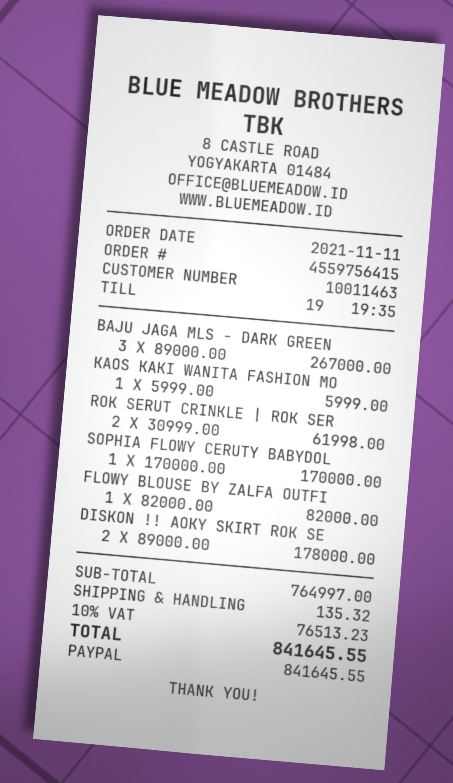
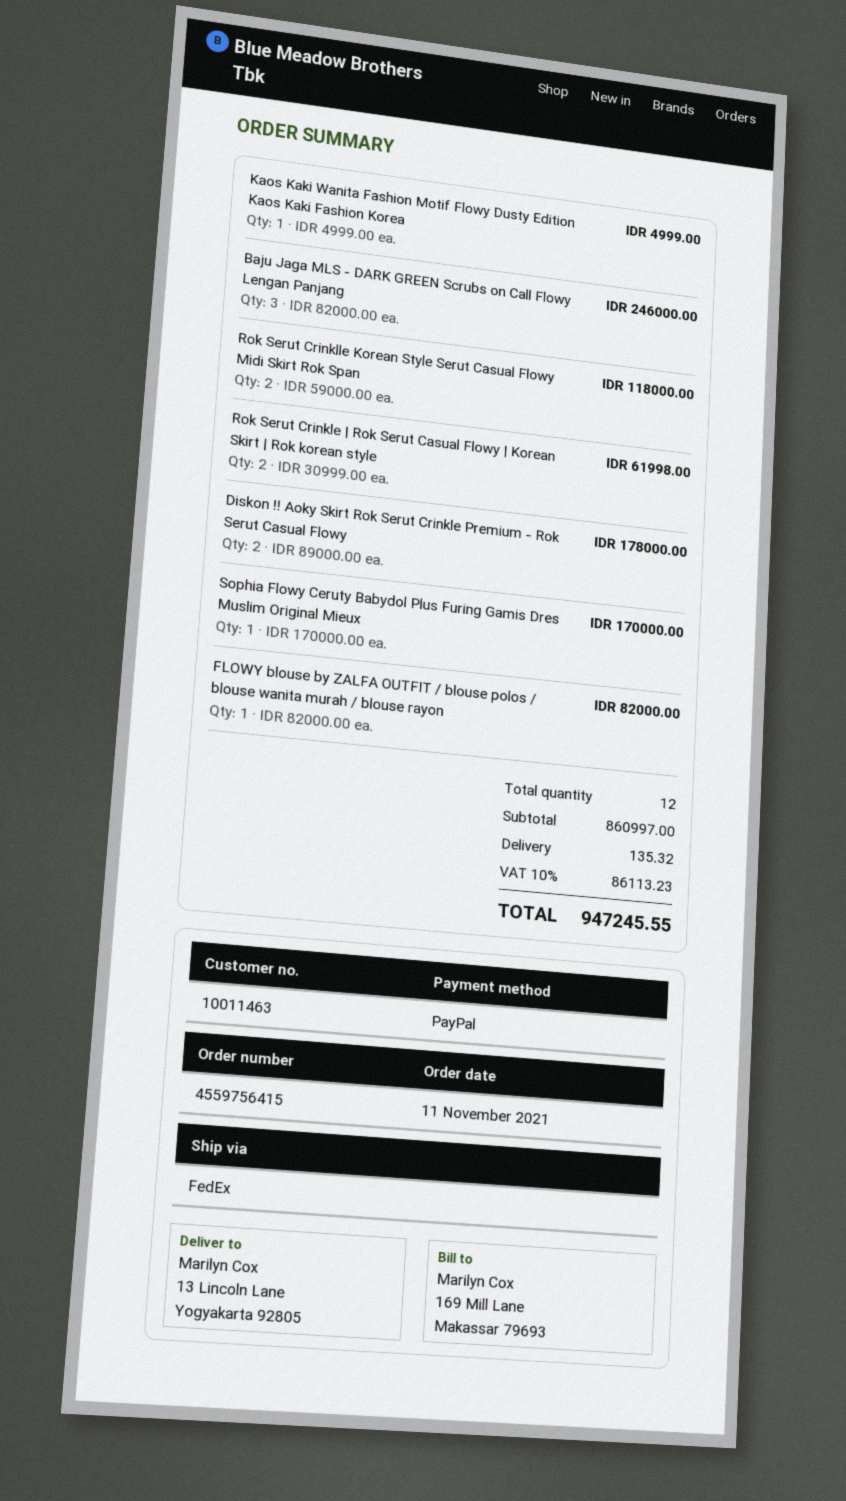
BAJU JAGA MLS - DARK GREEN: 3 x 89000.00 = 267000.00 -> 3 x 82000.00 = 246000.00
KAOS KAKI WANITA FASHION MO: 1 x 5999.00 = 5999.00 -> 1 x 4999.00 = 4999.00
Rok Serut Crinklle Korean Style Serut Casual Flowy Midi Skirt Rok Span: none -> 2 x 59000.00 = 118000.00
subtotal: 764997.00 -> 860997.00
tax: 10% = 76513.23 -> 10% = 86113.23
total: 841645.55 -> 947245.55

